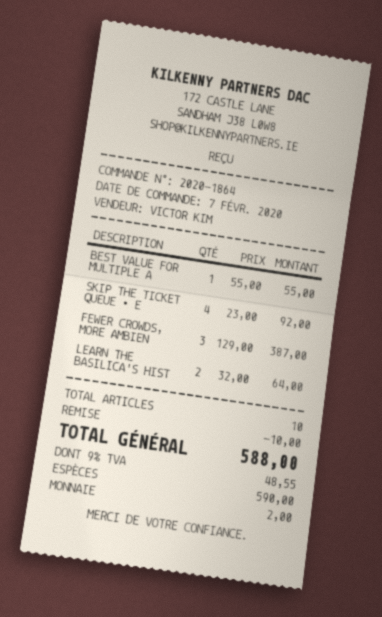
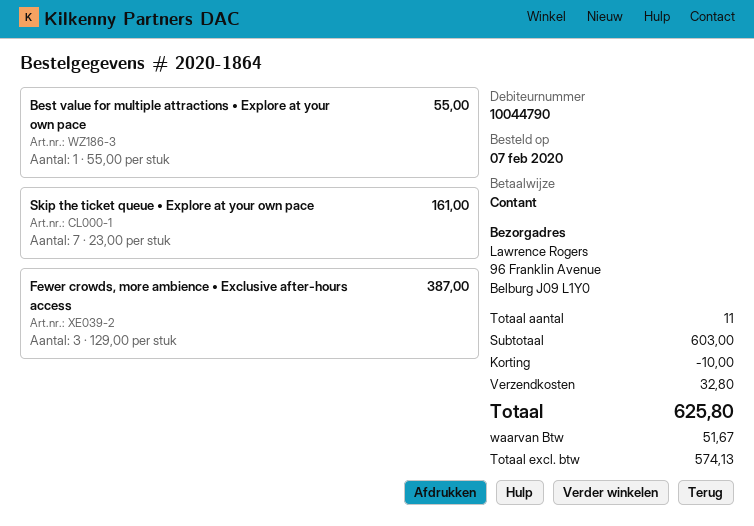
SKIP THE TICKET QUEUE • E: 4 x 23.00 = 92.00 -> 7 x 23.00 = 161.00
LEARN THE BASILICA'S HIST: 2 x 32.00 = 64.00 -> none
total quantity: 10 -> 11
shipping: none -> 32.80
tax: 48.55 -> 51.67
total: 588.00 -> 625.80

